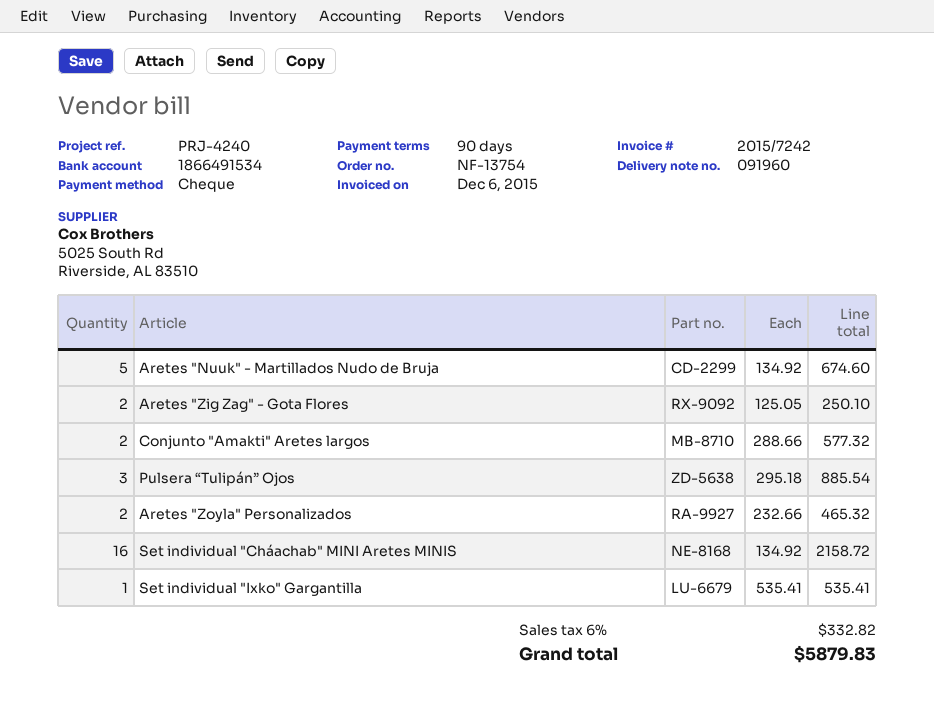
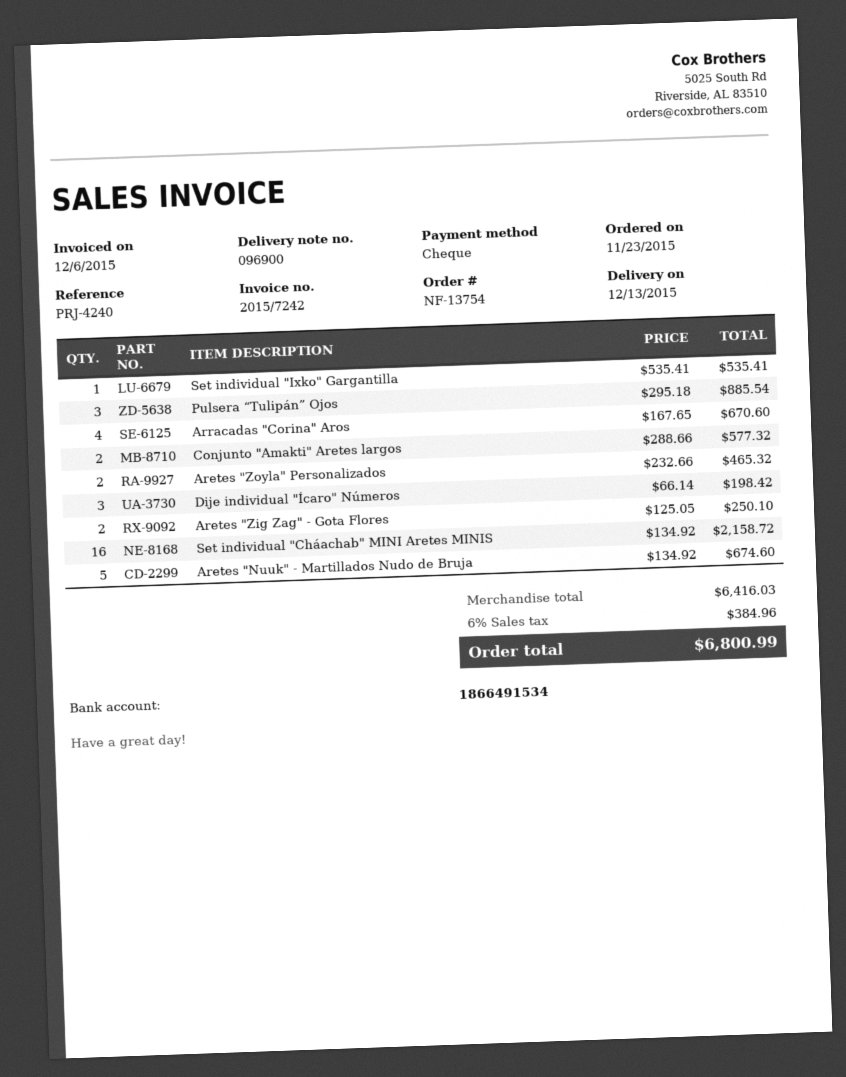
delivery note number: 091960 -> 096900
Arracadas "Corina" Aros: none -> 4 x 167.65 = 670.60
Dije individual "Ícaro" Números: none -> 3 x 66.14 = 198.42
tax: 6% = 332.82 -> 6% = 384.96
total: 5879.83 -> 6800.99

